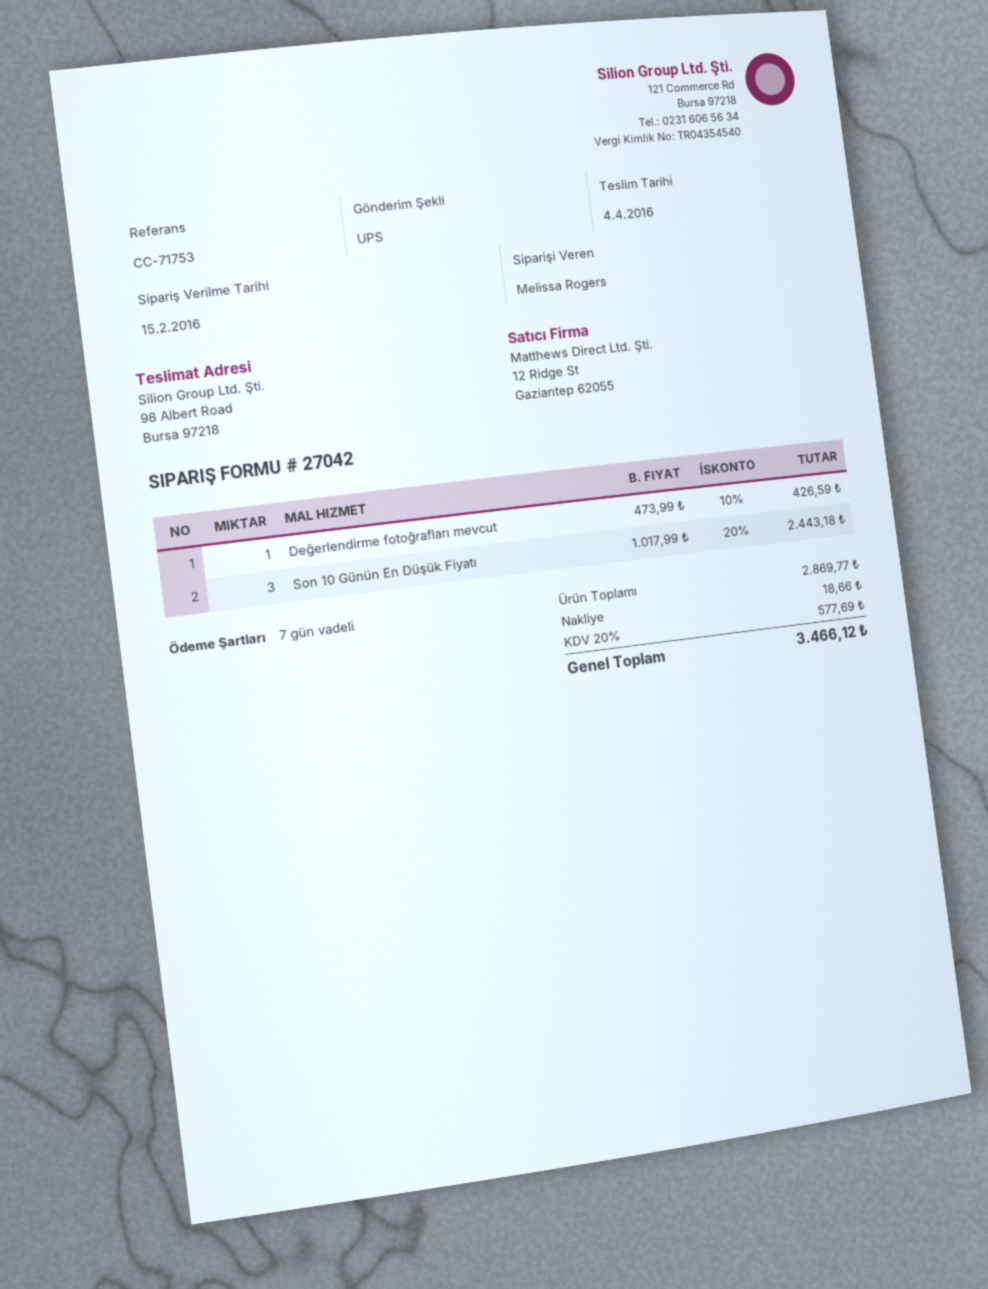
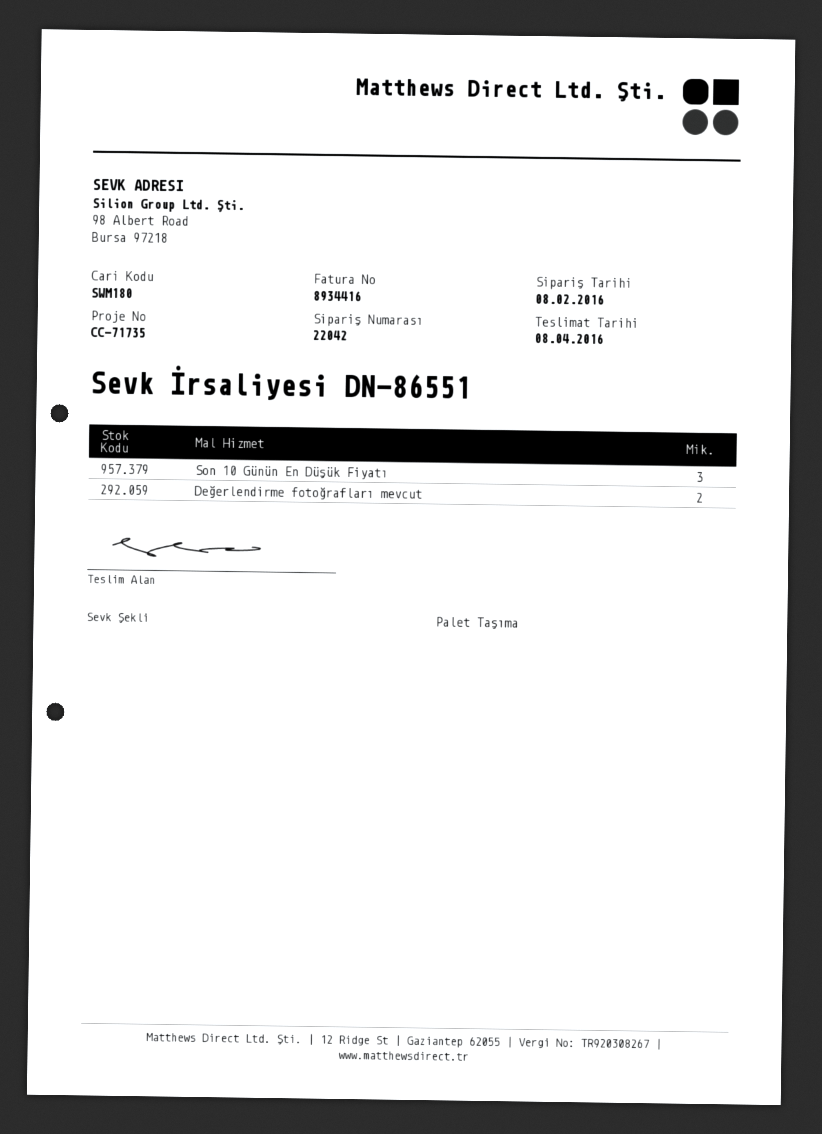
order number: 27042 -> 22042
order date: 2016-02-15 -> 2016-02-08
delivery date: 2016-04-04 -> 2016-04-08
reference: CC-71753 -> CC-71735
shipping method: UPS -> pallet freight
Değerlendirme fotoğrafları mevcut: 1 -> 2

